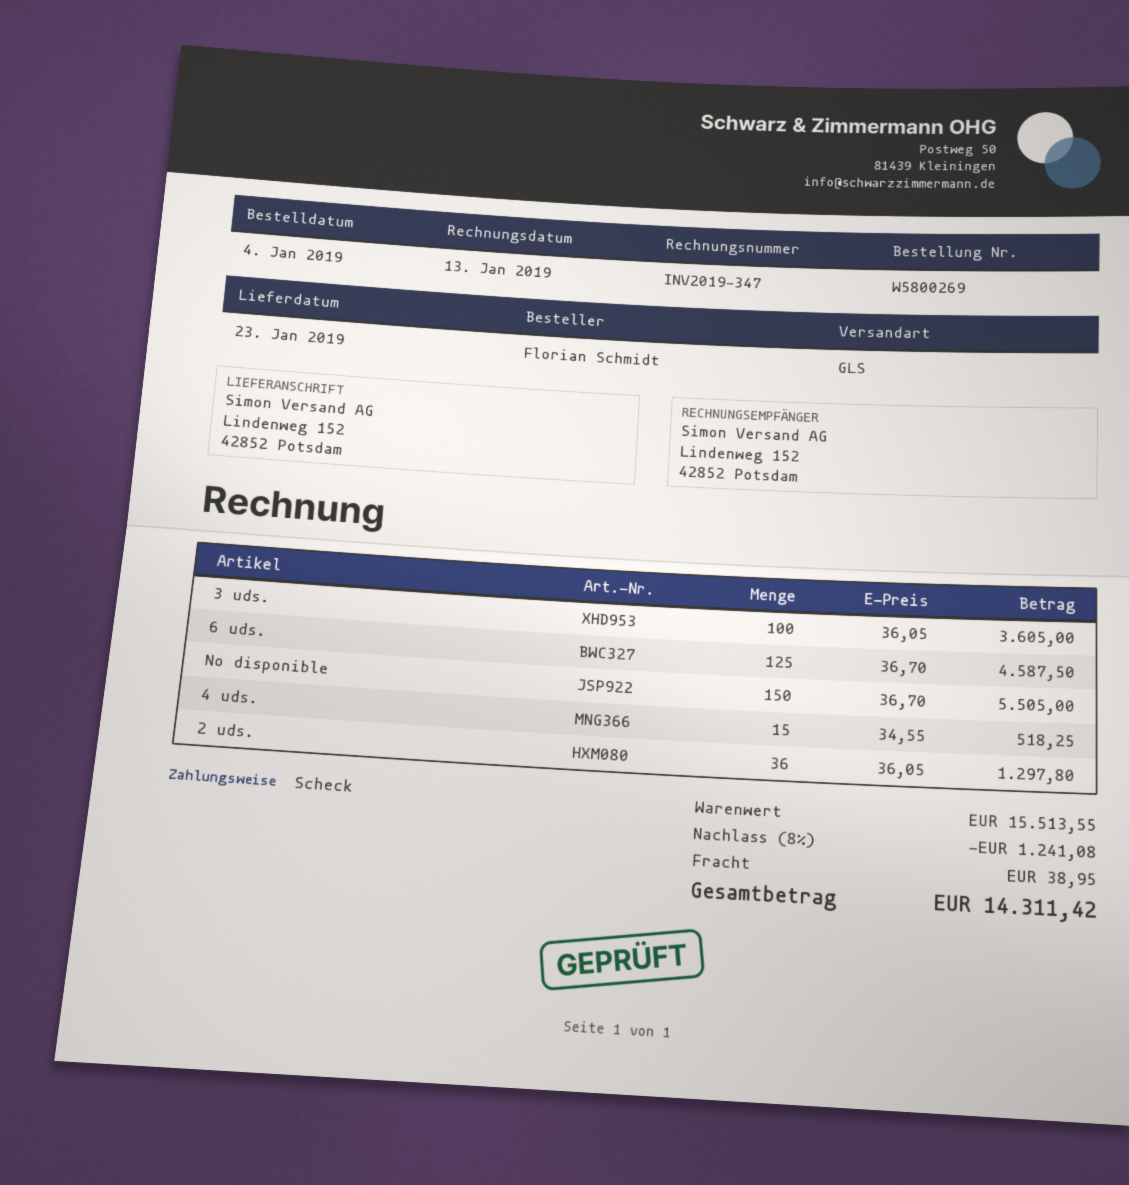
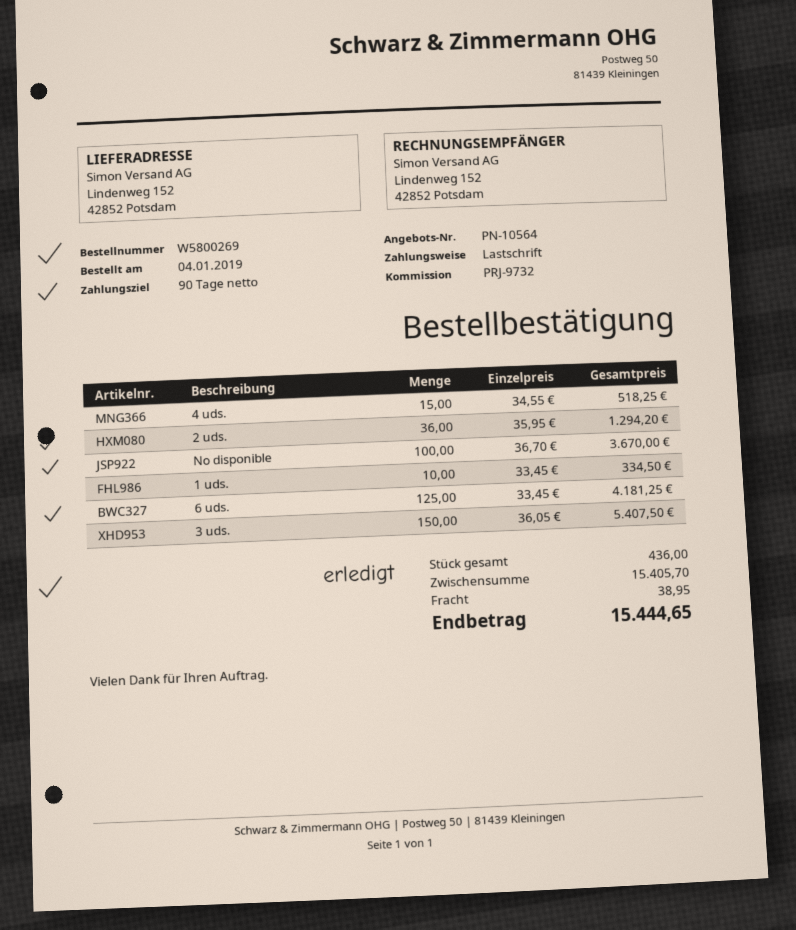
payment method: cheque -> direct debit
3 uds.: 100 x 36.05 = 3605.00 -> 150 x 36.05 = 5407.50
6 uds.: 125 x 36.70 = 4587.50 -> 125 x 33.45 = 4181.25
No disponible: 150 x 36.70 = 5505.00 -> 100 x 36.70 = 3670.00
2 uds.: 36 x 36.05 = 1297.80 -> 36 x 35.95 = 1294.20
1 uds.: none -> 10 x 33.45 = 334.50
subtotal: 15513.55 -> 15405.70
discount: 8% = 1241.08 -> none
total: 14311.42 -> 15444.65

